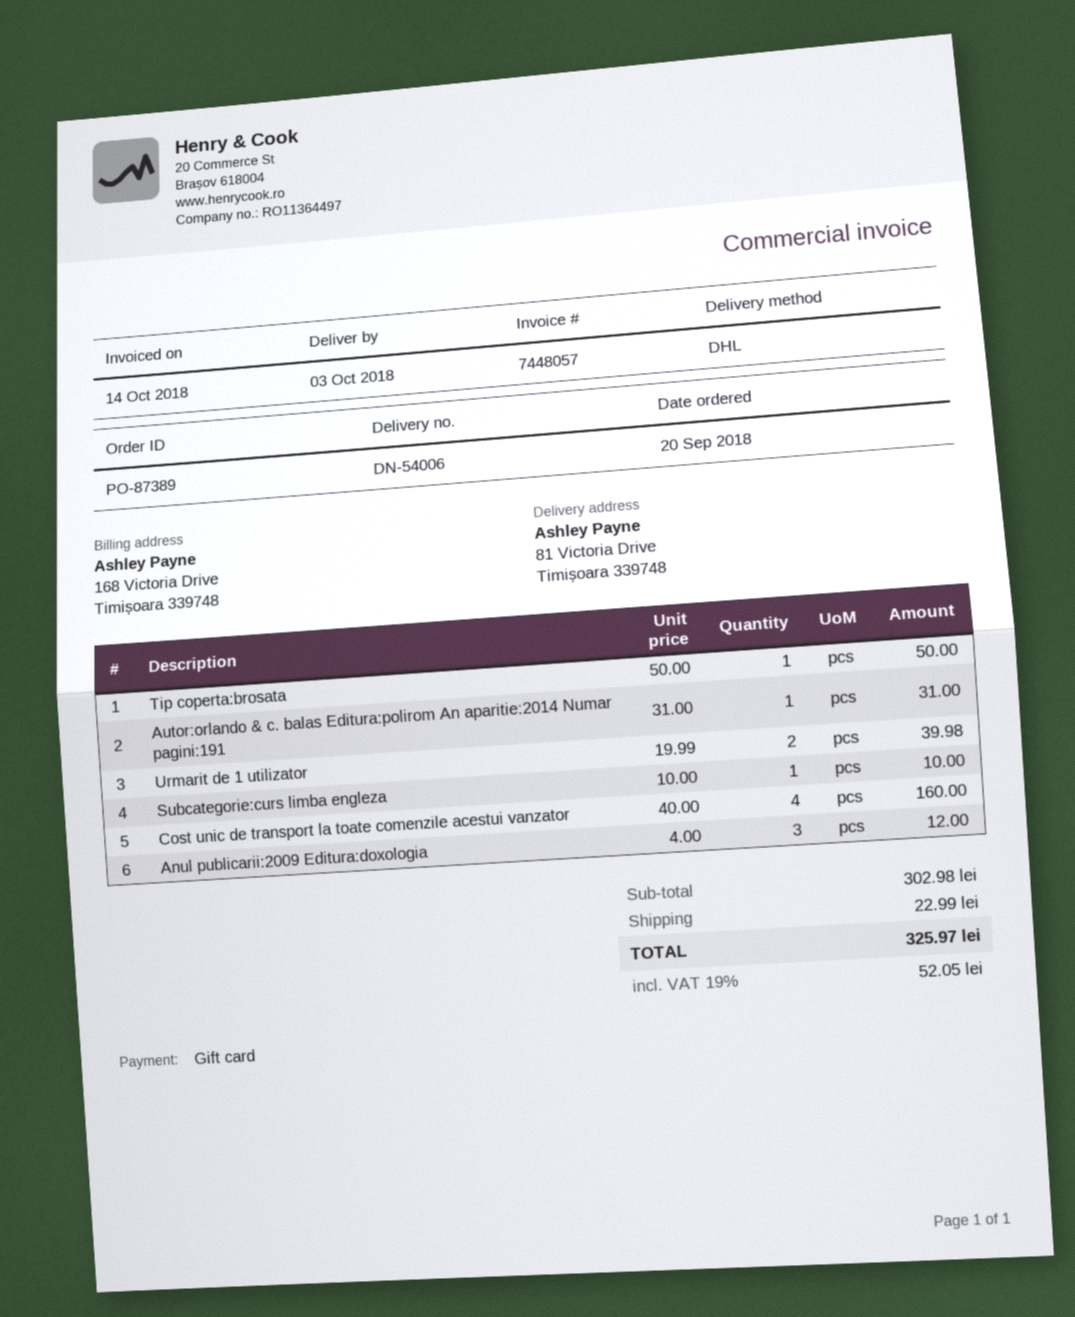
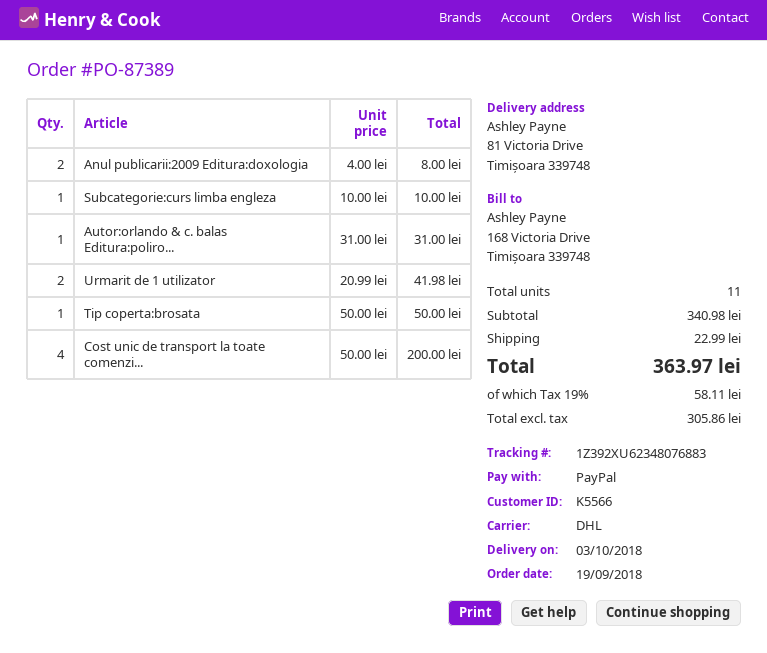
order date: 2018-09-20 -> 2018-09-19
payment method: gift card -> PayPal
Urmarit de 1 utilizator: 2 x 19.99 = 39.98 -> 2 x 20.99 = 41.98
Cost unic de transport la toate comenzile acestui vanzator: 4 x 40.00 = 160.00 -> 4 x 50.00 = 200.00
Anul publicarii:2009 Editura:doxologia: 3 x 4.00 = 12.00 -> 2 x 4.00 = 8.00
subtotal: 302.98 -> 340.98
tax: 19% = 52.05 -> 19% = 58.11
total: 325.97 -> 363.97

